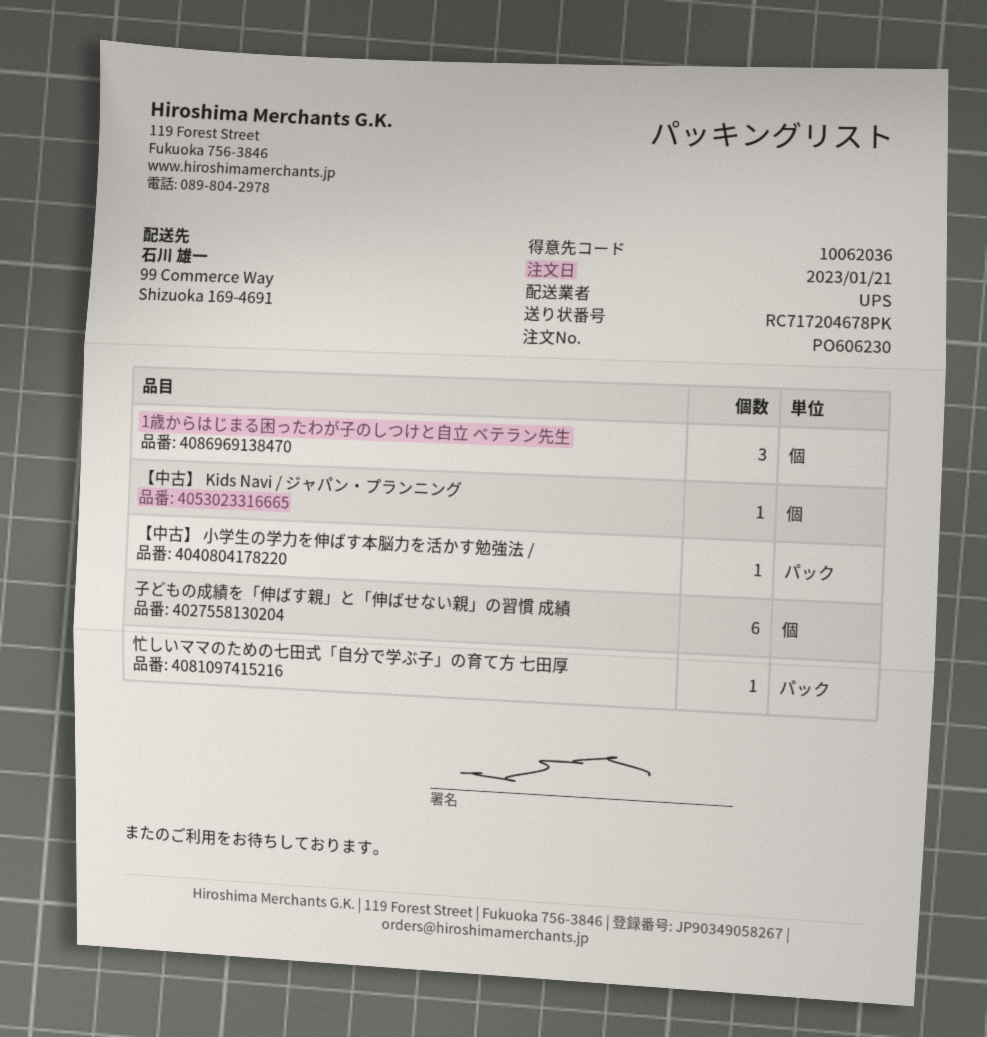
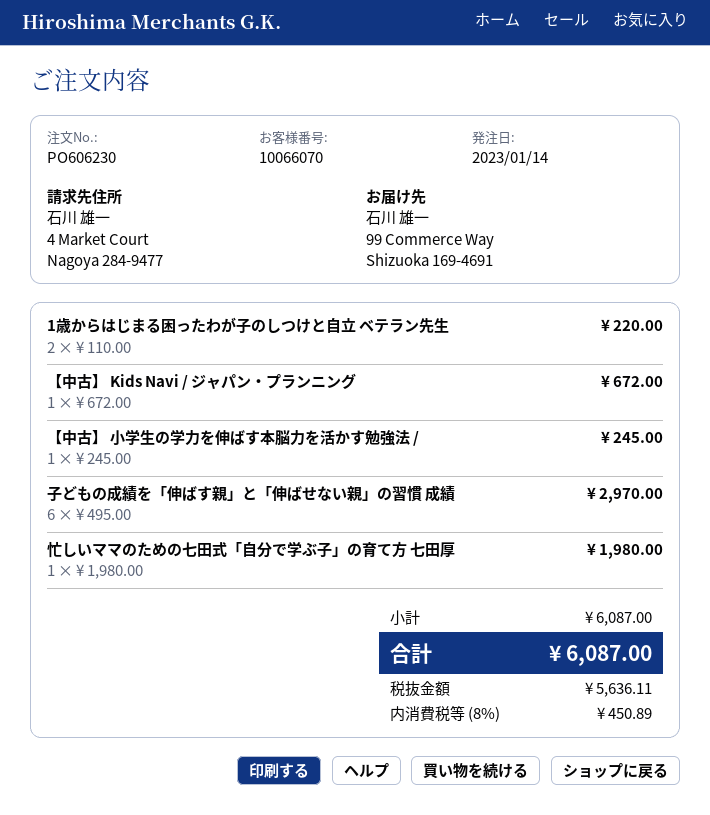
order date: 2023-01-21 -> 2023-01-14
customer number: 10062036 -> 10066070
1歳からはじまる困ったわが子のしつけと自立 ベテラン先生: 3 -> 2

